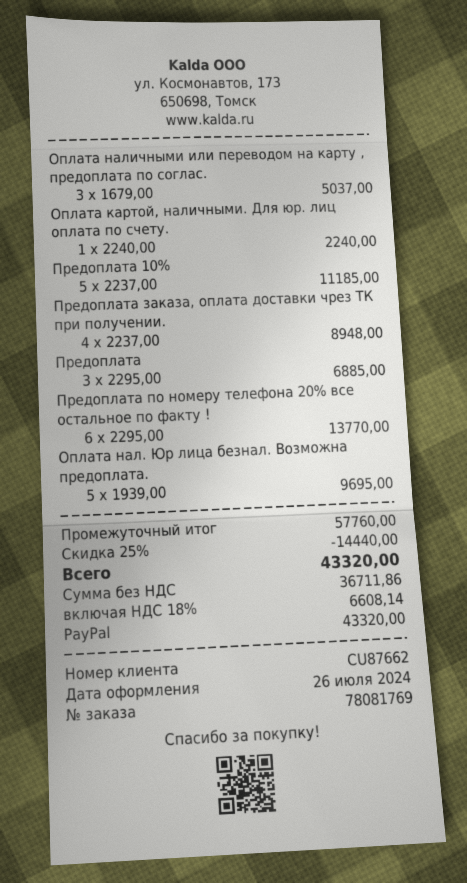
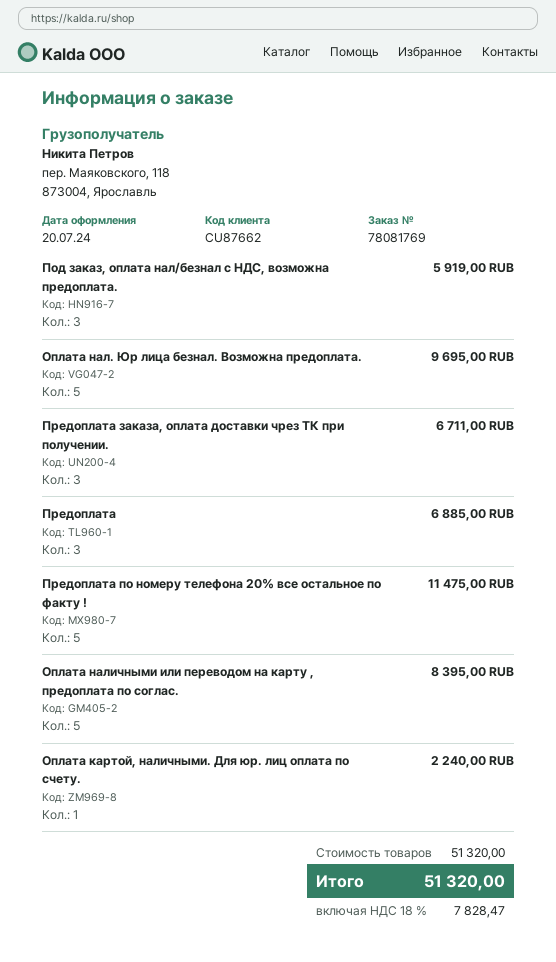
order date: 2024-07-26 -> 2024-07-20
Оплата наличными или переводом на карту , предоплата по соглас.: 3 for 5037.00 -> 5 for 8395.00
Предоплата 10%: 5 for 11185.00 -> none
Предоплата заказа, оплата доставки чрез ТК при получении.: 4 for 8948.00 -> 3 for 6711.00
Предоплата по номеру телефона 20% все остальное по факту !: 6 for 13770.00 -> 5 for 11475.00
Под заказ, оплата нал/безнал с НДС, возможна предоплата.: none -> 3 for 5919.00
subtotal: 57760.00 -> 51320.00
discount: 25% = 14440.00 -> none
tax: 18% = 6608.14 -> 18% = 7828.47
total: 43320.00 -> 51320.00

